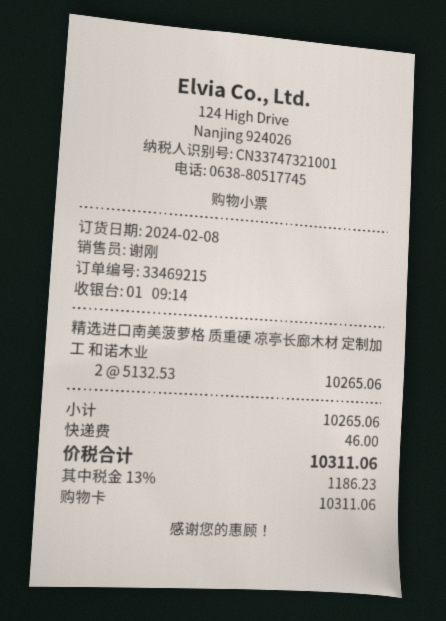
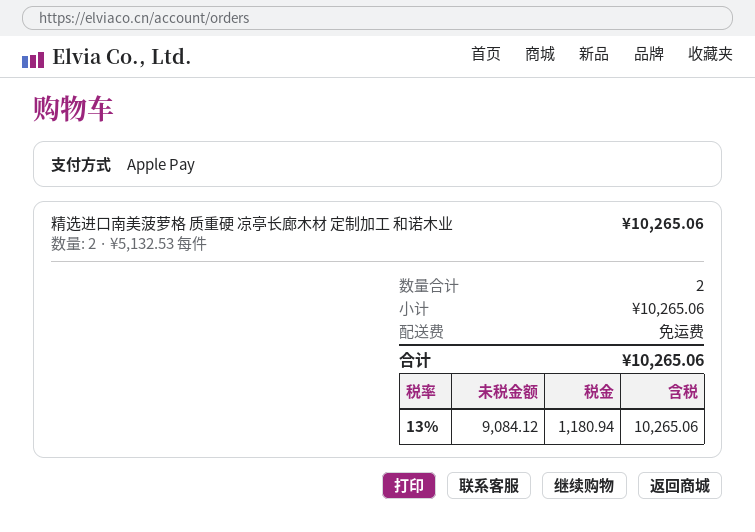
payment method: gift card -> Apple Pay
shipping: 46.00 -> 0.00
tax: 13% = 1186.23 -> 13% = 1180.94
total: 10311.06 -> 10265.06

